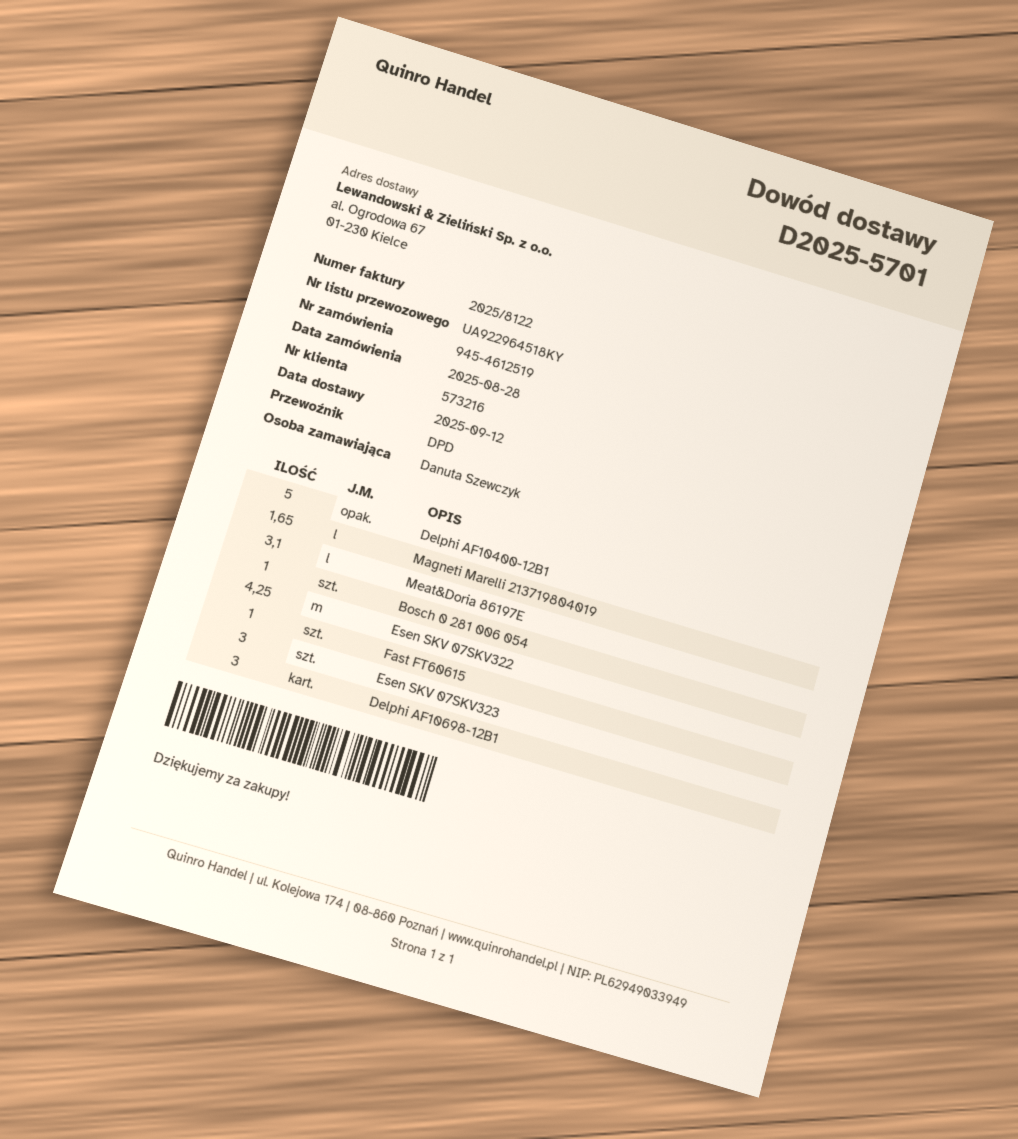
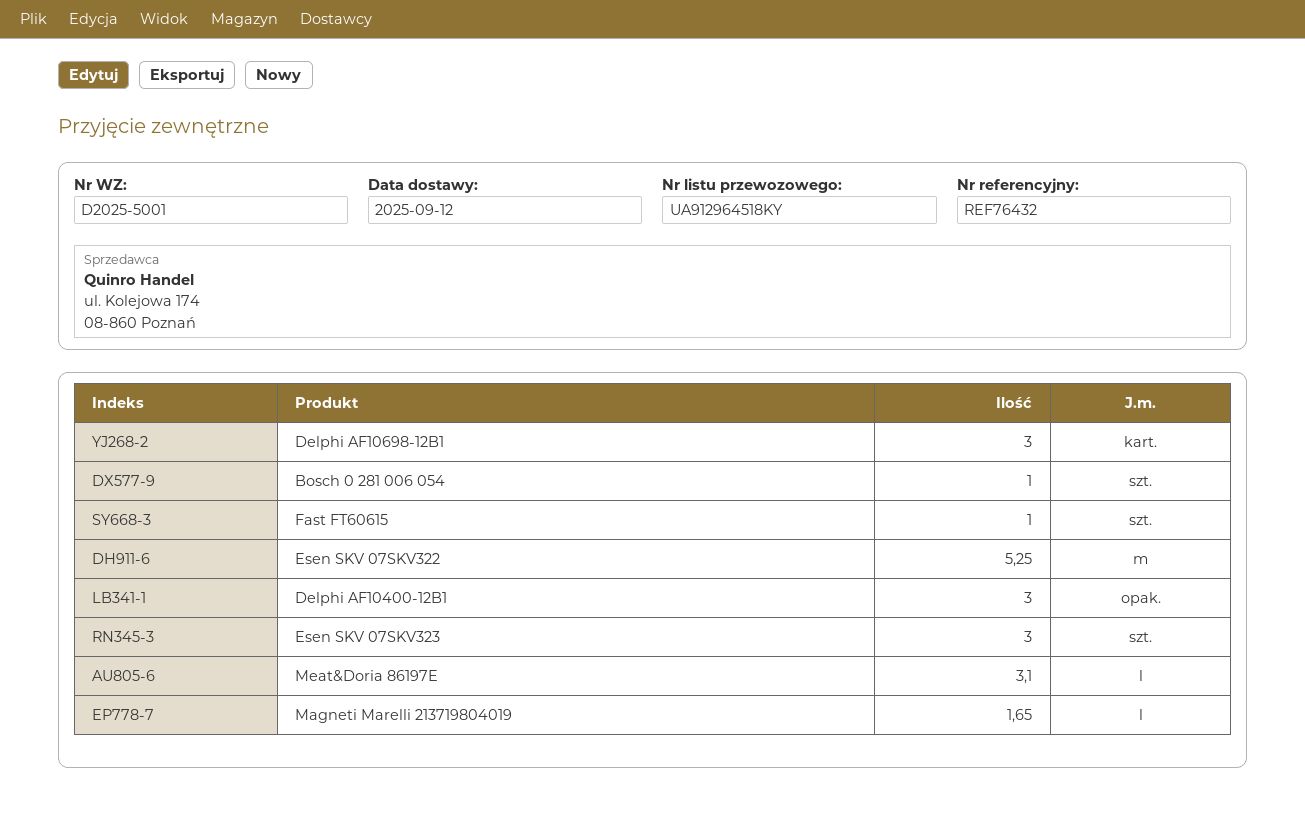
delivery note number: D2025-5701 -> D2025-5001
tracking number: UA922964518KY -> UA912964518KY
Delphi AF10400-12B1: 5 -> 3
Esen SKV 07SKV322: 4.25 -> 5.25

